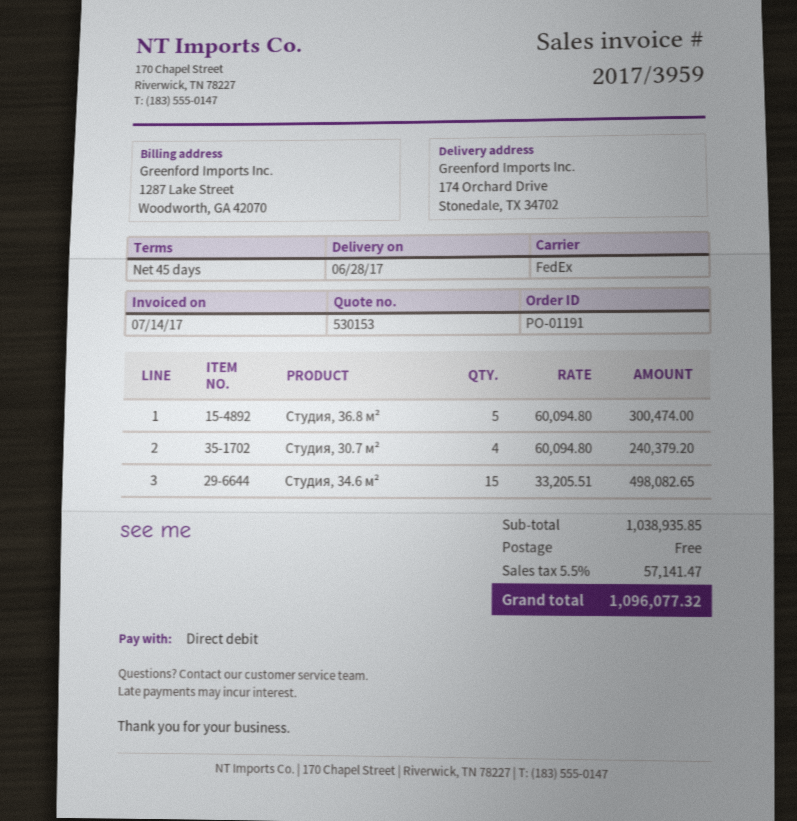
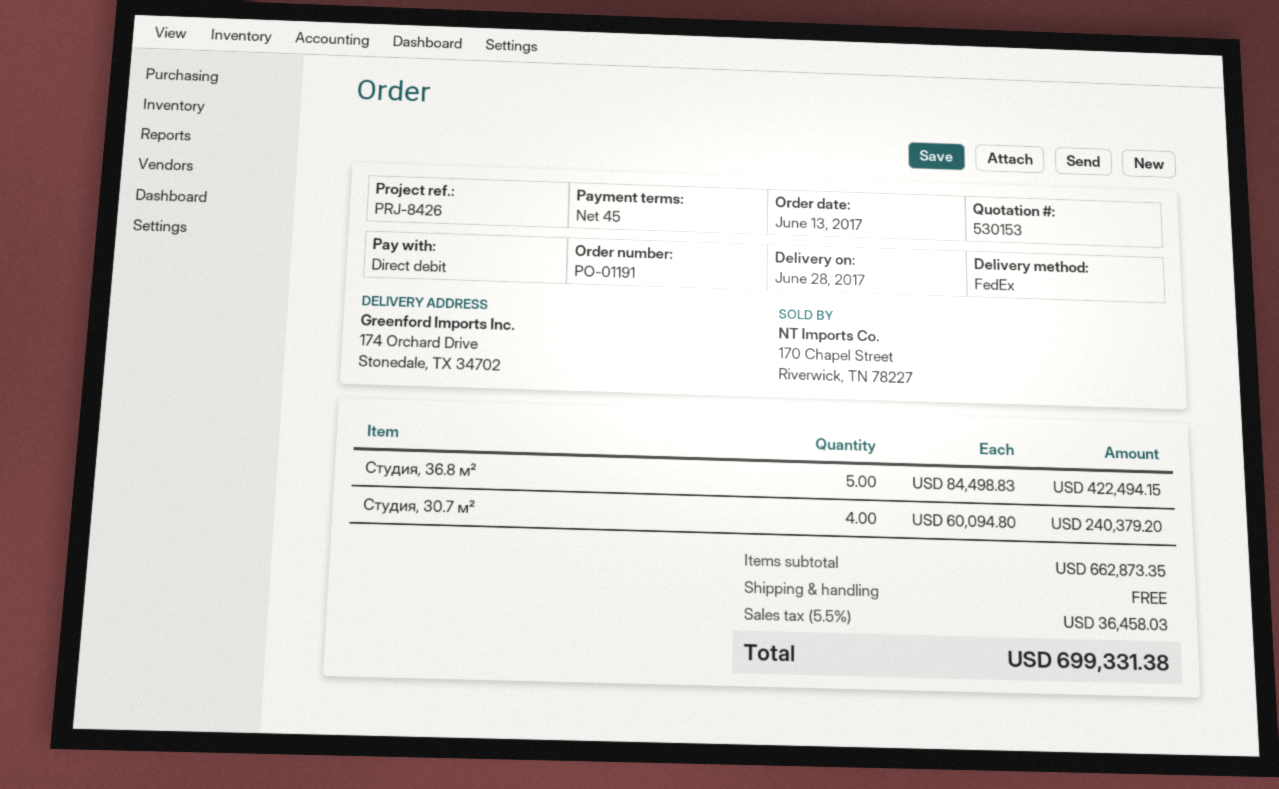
Студия, 36.8 м²: 5 x 60094.80 = 300474.00 -> 5 x 84498.83 = 422494.15
Студия, 34.6 м²: 15 x 33205.51 = 498082.65 -> none
subtotal: 1038935.85 -> 662873.35
tax: 5.5% = 57141.47 -> 5.5% = 36458.03
total: 1096077.32 -> 699331.38

